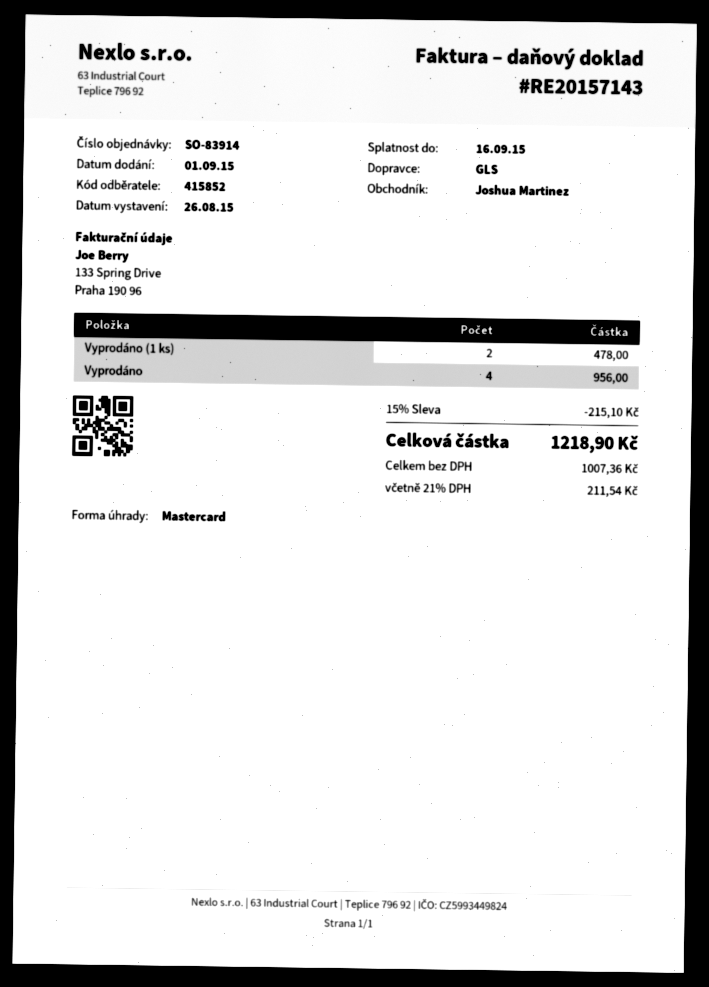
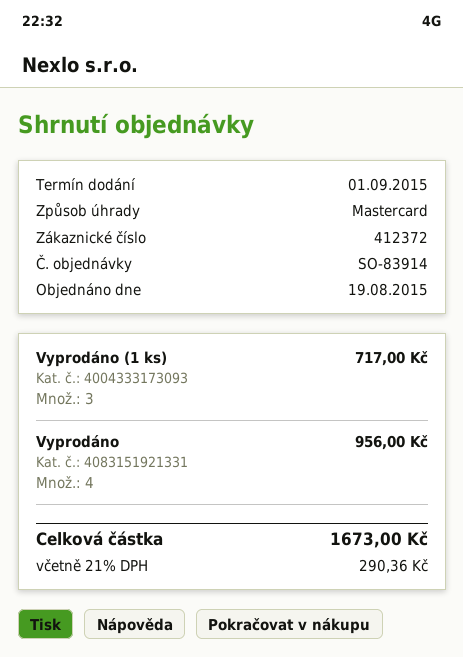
customer number: 415852 -> 412372
Vyprodáno (1 ks): 2 for 478.00 -> 3 for 717.00
discount: 15% = 215.10 -> none
tax: 21% = 211.54 -> 21% = 290.36
total: 1218.90 -> 1673.00

